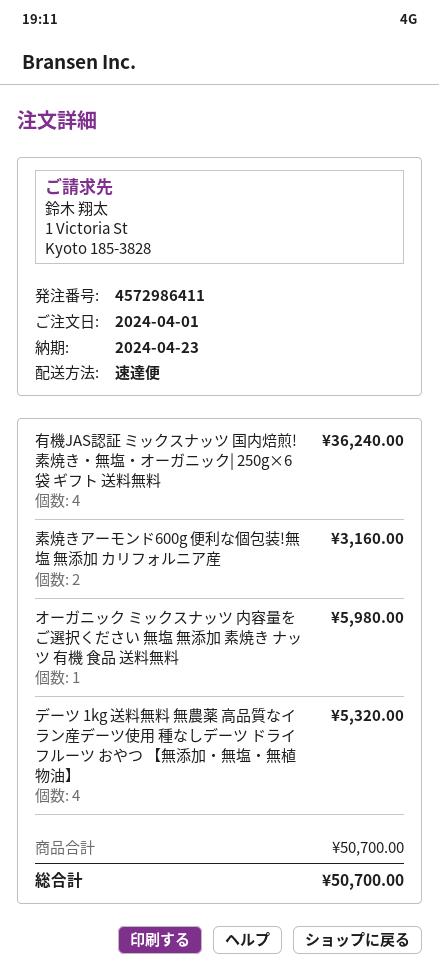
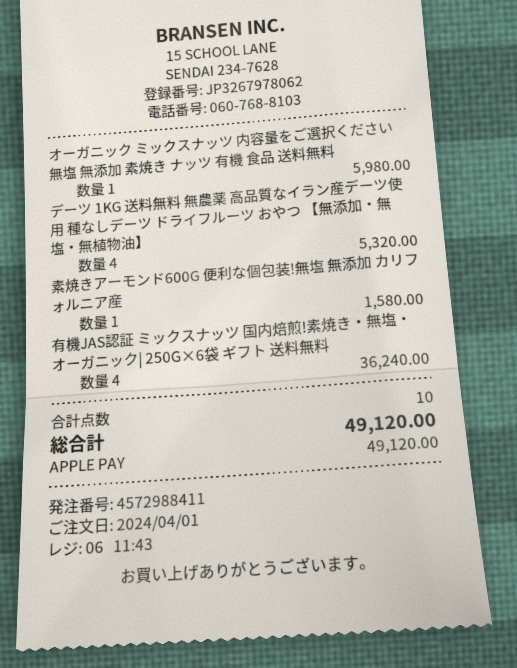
order number: 4572986411 -> 4572988411
素焼きアーモンド600g 便利な個包装!無塩 無添加 カリフォルニア産: 2 for 3160.00 -> 1 for 1580.00
total: 50700.00 -> 49120.00

